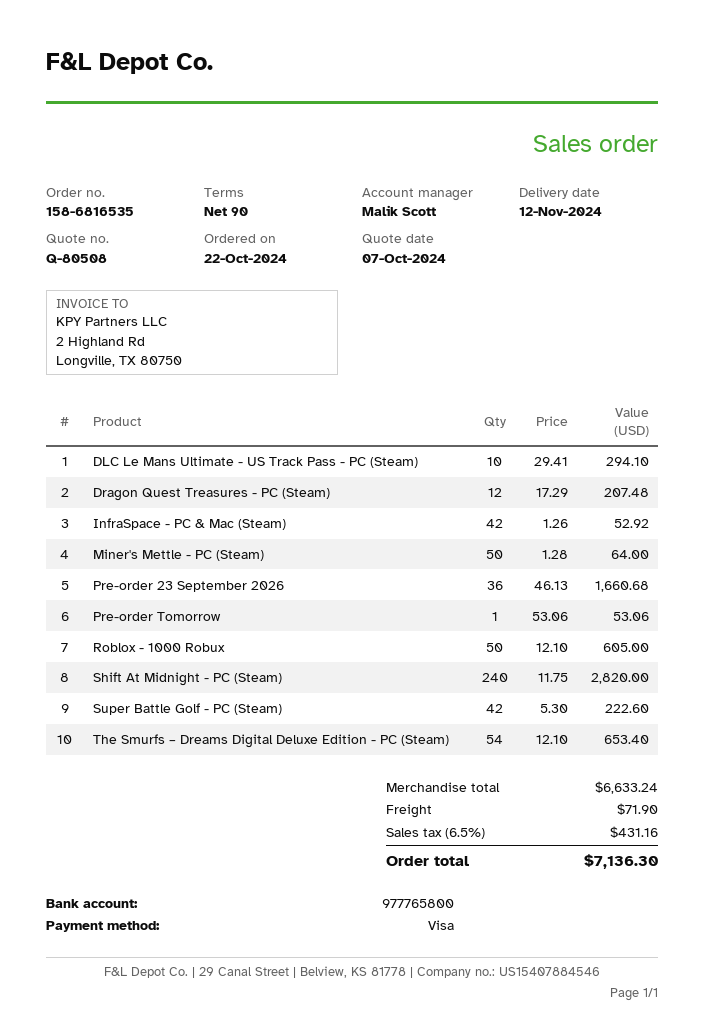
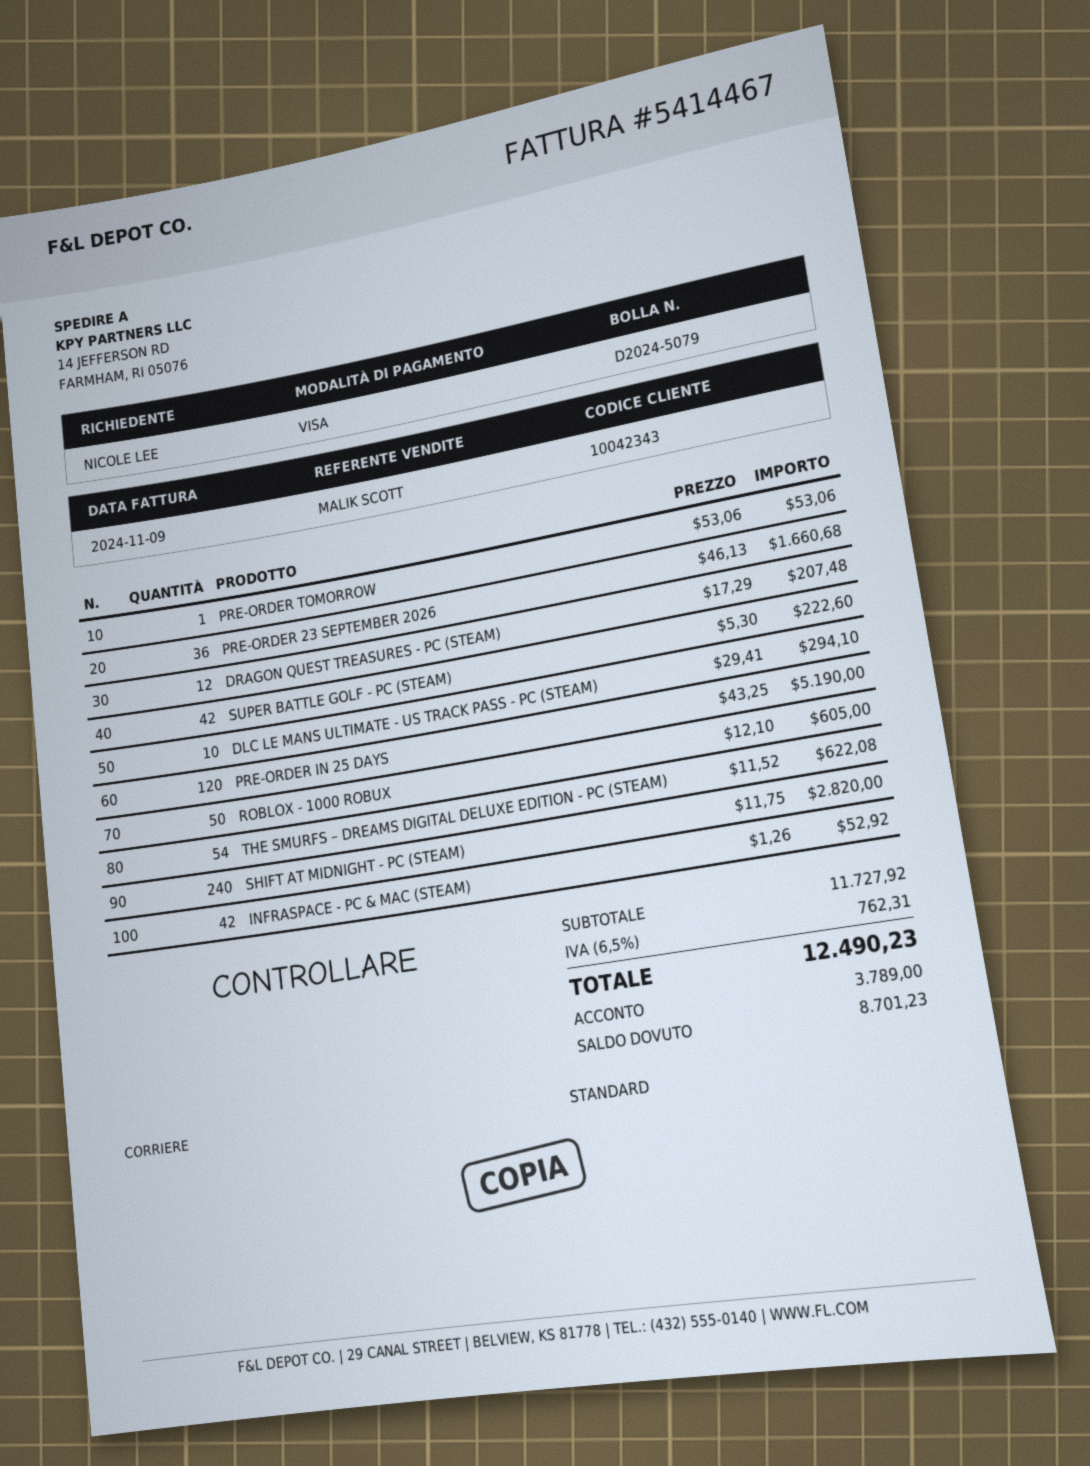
Miner's Mettle - PC (Steam): 50 x 1.28 = 64.00 -> none
The Smurfs – Dreams Digital Deluxe Edition - PC (Steam): 54 x 12.10 = 653.40 -> 54 x 11.52 = 622.08
PRE-ORDER IN 25 DAYS: none -> 120 x 43.25 = 5190.00
subtotal: 6633.24 -> 11727.92
shipping: 71.90 -> none
tax: 6.5% = 431.16 -> 6.5% = 762.31
total: 7136.30 -> 12490.23

